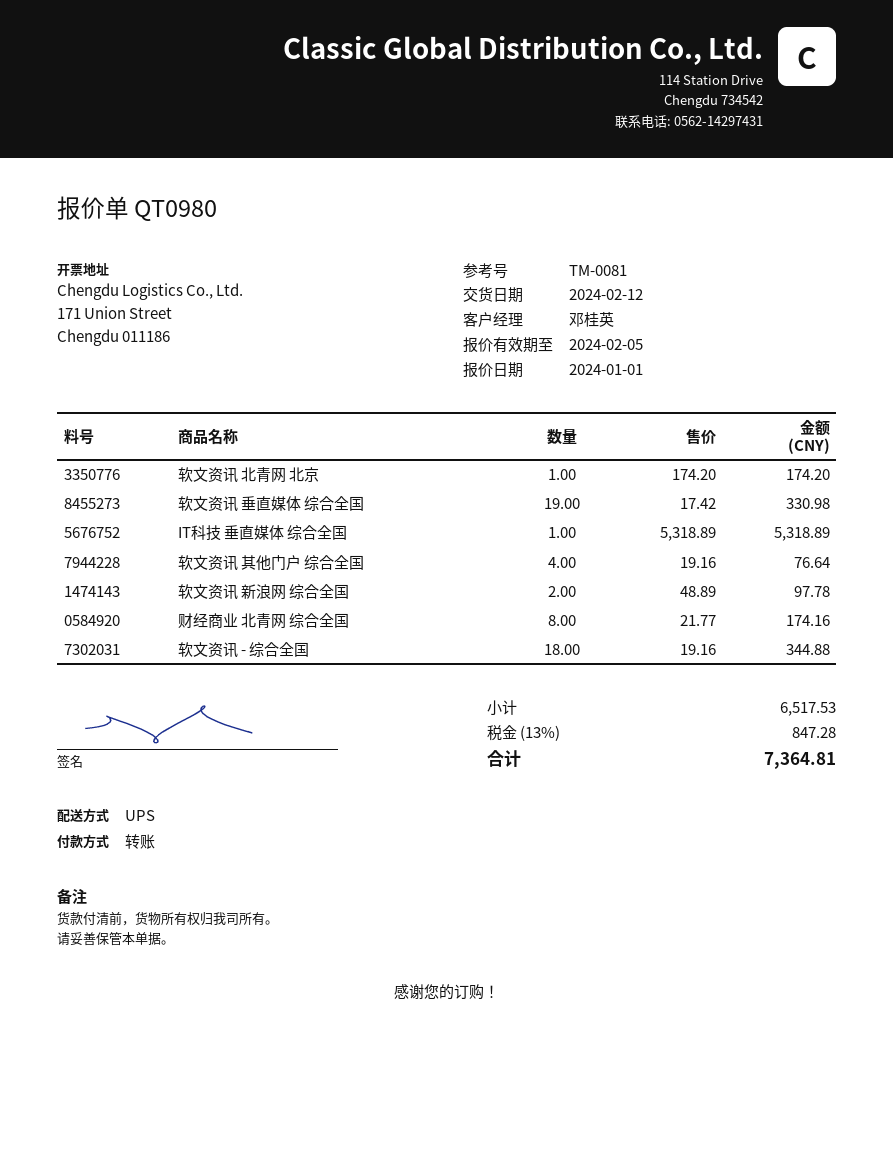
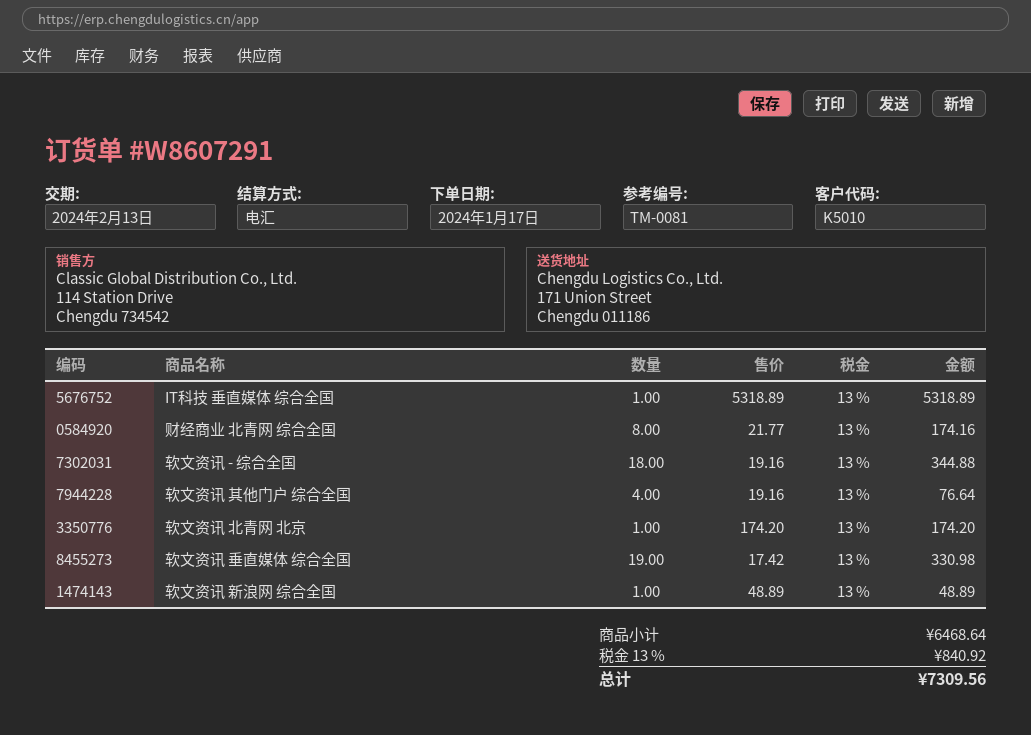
delivery date: 2024-02-12 -> 2024-02-13
软文资讯 新浪网 综合全国: 2 x 48.89 = 97.78 -> 1 x 48.89 = 48.89
subtotal: 6517.53 -> 6468.64
tax: 13% = 847.28 -> 13% = 840.92
total: 7364.81 -> 7309.56

